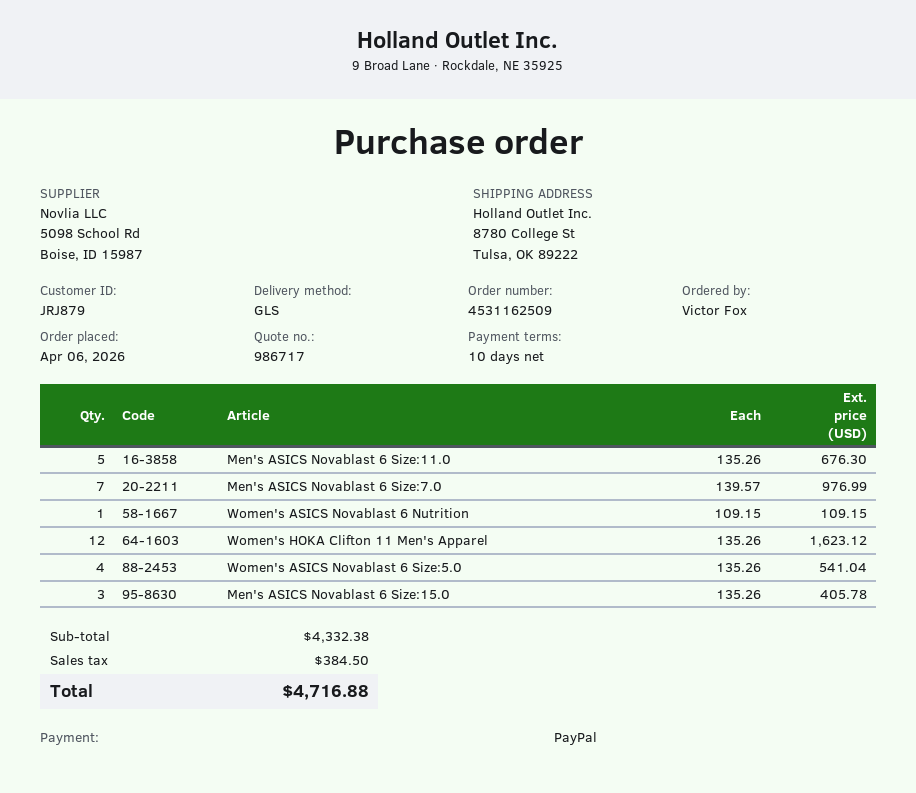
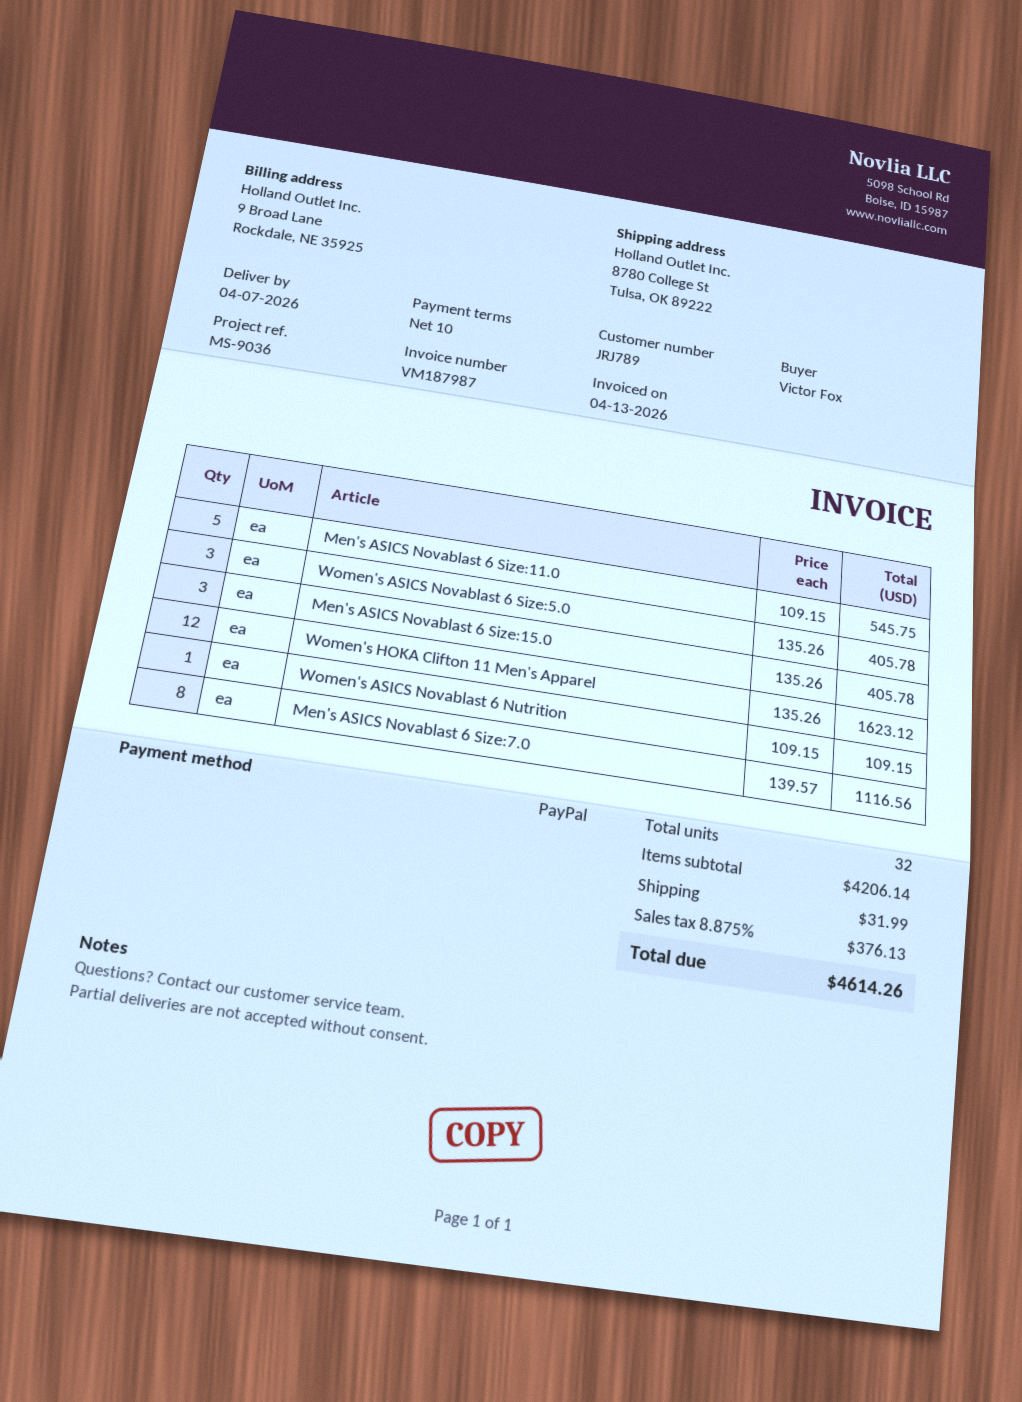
customer number: JRJ879 -> JRJ789
Men's ASICS Novablast 6 Size:11.0: 5 x 135.26 = 676.30 -> 5 x 109.15 = 545.75
Men's ASICS Novablast 6 Size:7.0: 7 x 139.57 = 976.99 -> 8 x 139.57 = 1116.56
Women's ASICS Novablast 6 Size:5.0: 4 x 135.26 = 541.04 -> 3 x 135.26 = 405.78
subtotal: 4332.38 -> 4206.14
shipping: none -> 31.99
tax: 384.50 -> 376.13
total: 4716.88 -> 4614.26

